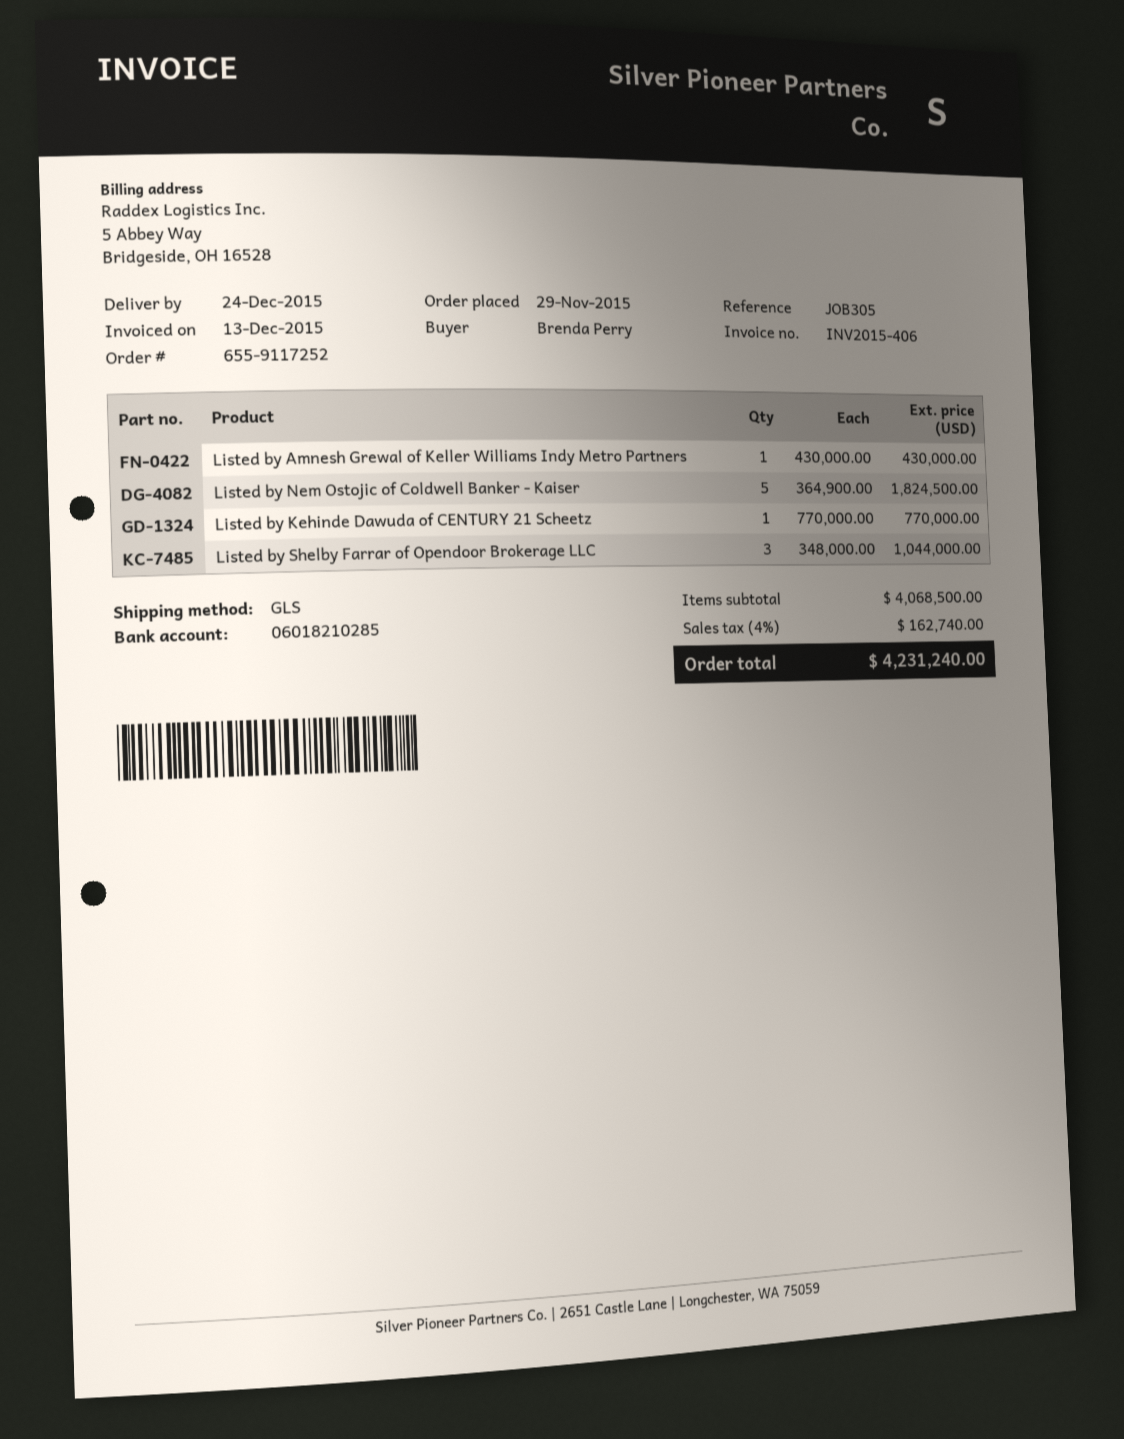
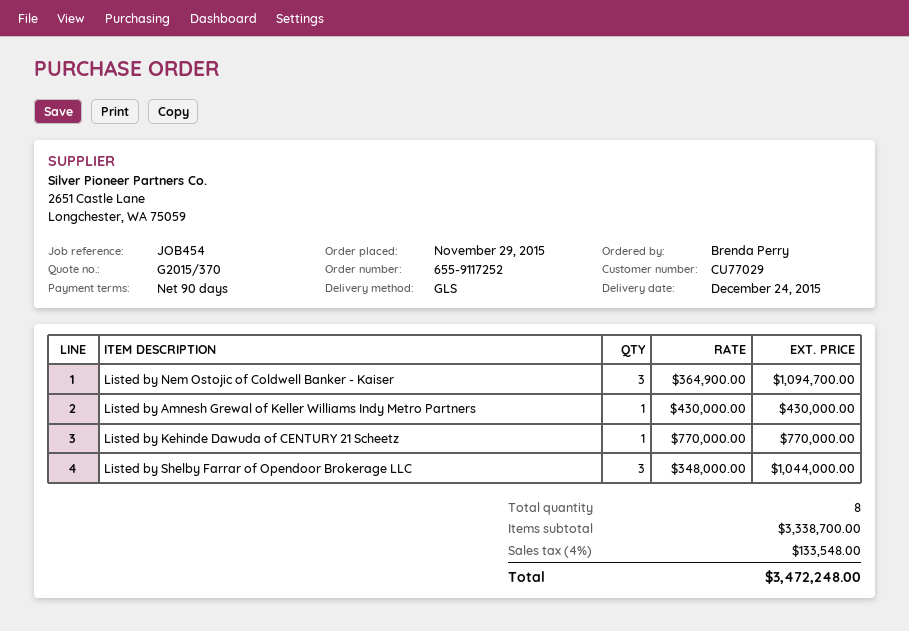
reference: JOB305 -> JOB454
Listed by Nem Ostojic of Coldwell Banker - Kaiser: 5 x 364900.00 = 1824500.00 -> 3 x 364900.00 = 1094700.00
subtotal: 4068500.00 -> 3338700.00
tax: 4% = 162740.00 -> 4% = 133548.00
total: 4231240.00 -> 3472248.00

